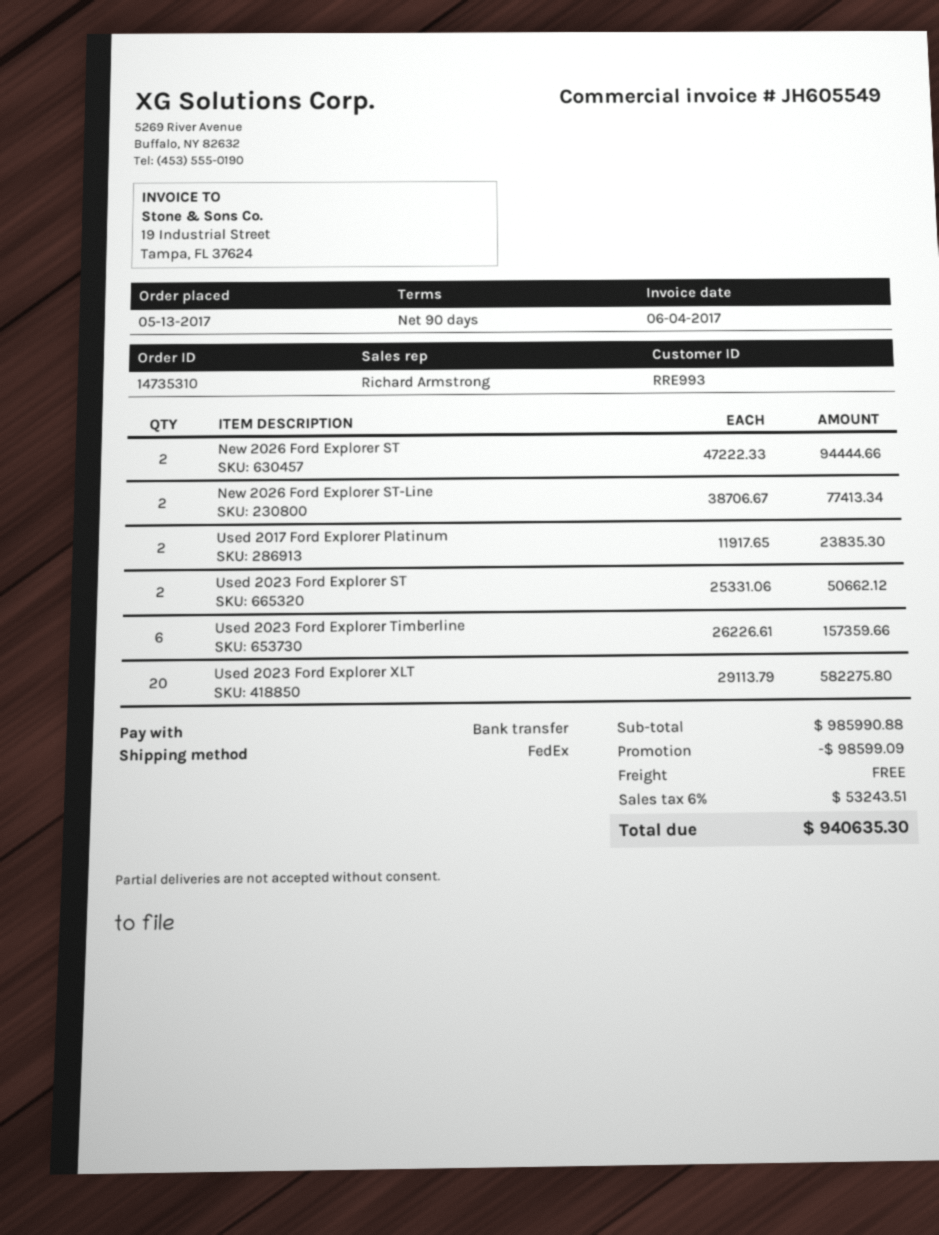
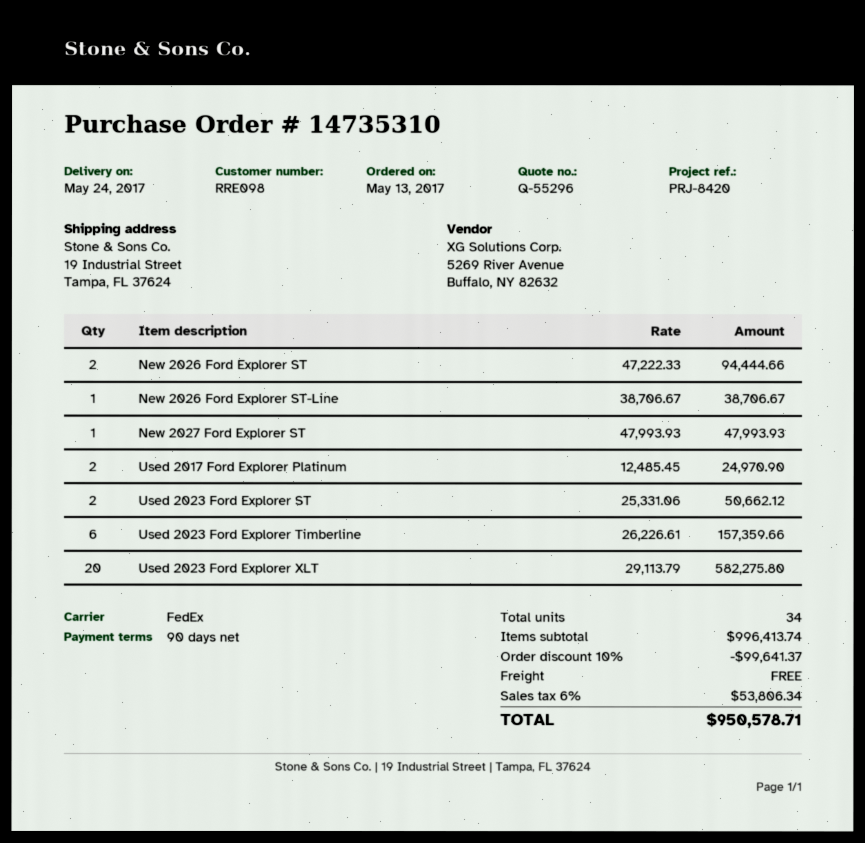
customer number: RRE993 -> RRE098
New 2026 Ford Explorer ST-Line: 2 x 38706.67 = 77413.34 -> 1 x 38706.67 = 38706.67
Used 2017 Ford Explorer Platinum: 2 x 11917.65 = 23835.30 -> 2 x 12485.45 = 24970.90
New 2027 Ford Explorer ST: none -> 1 x 47993.93 = 47993.93
subtotal: 985990.88 -> 996413.74
discount: 98599.09 -> 99641.37
tax: 6% = 53243.51 -> 6% = 53806.34
total: 940635.30 -> 950578.71

